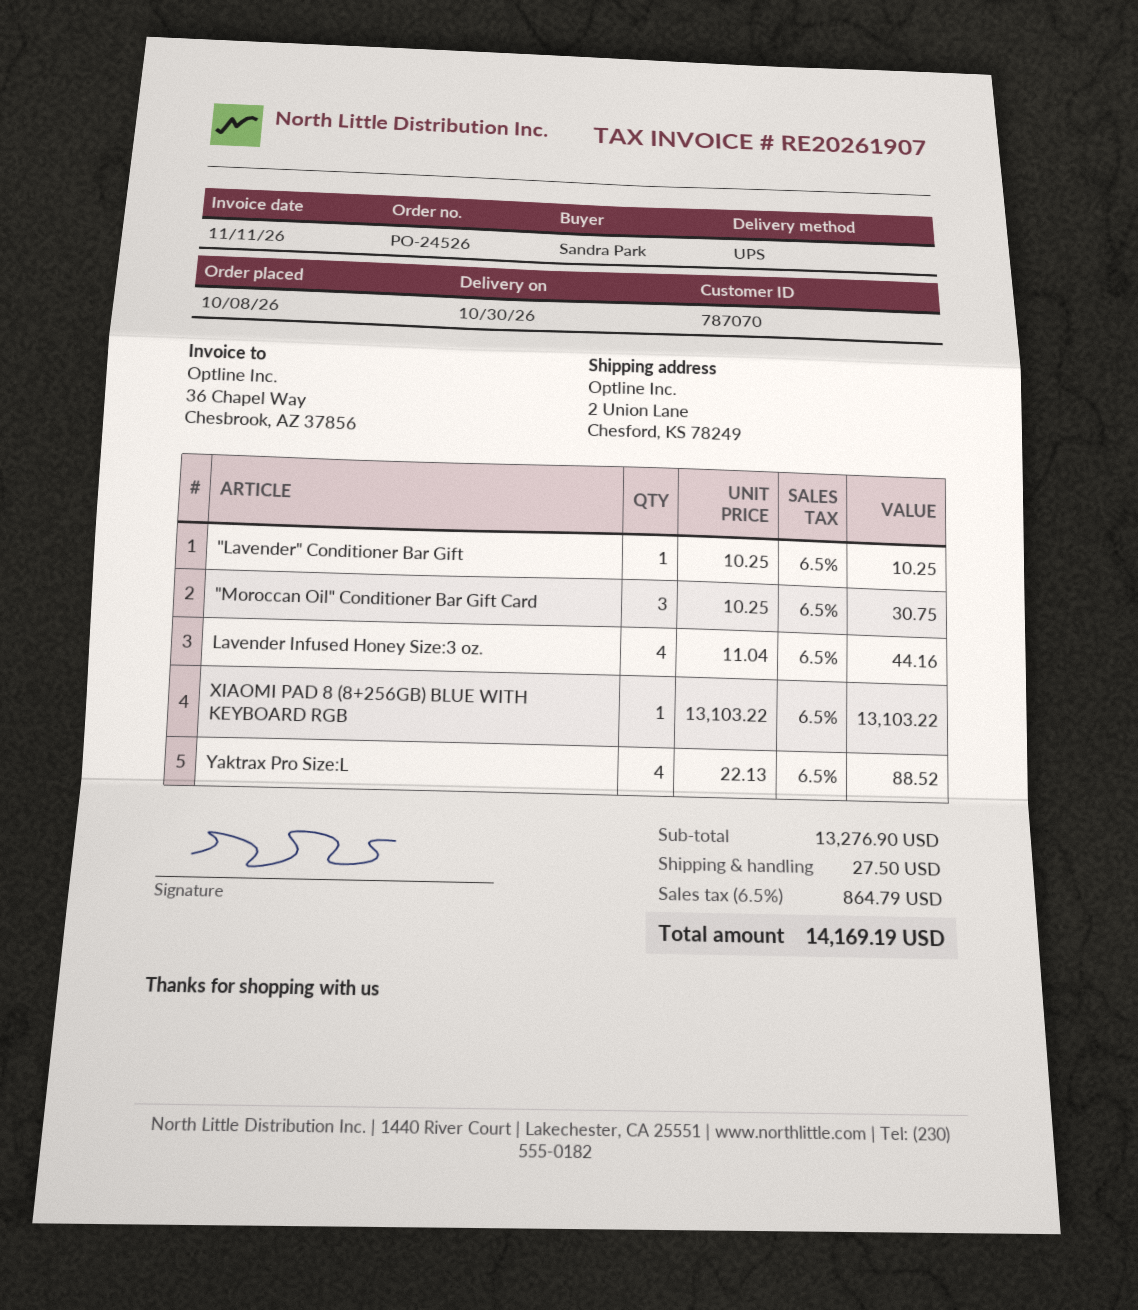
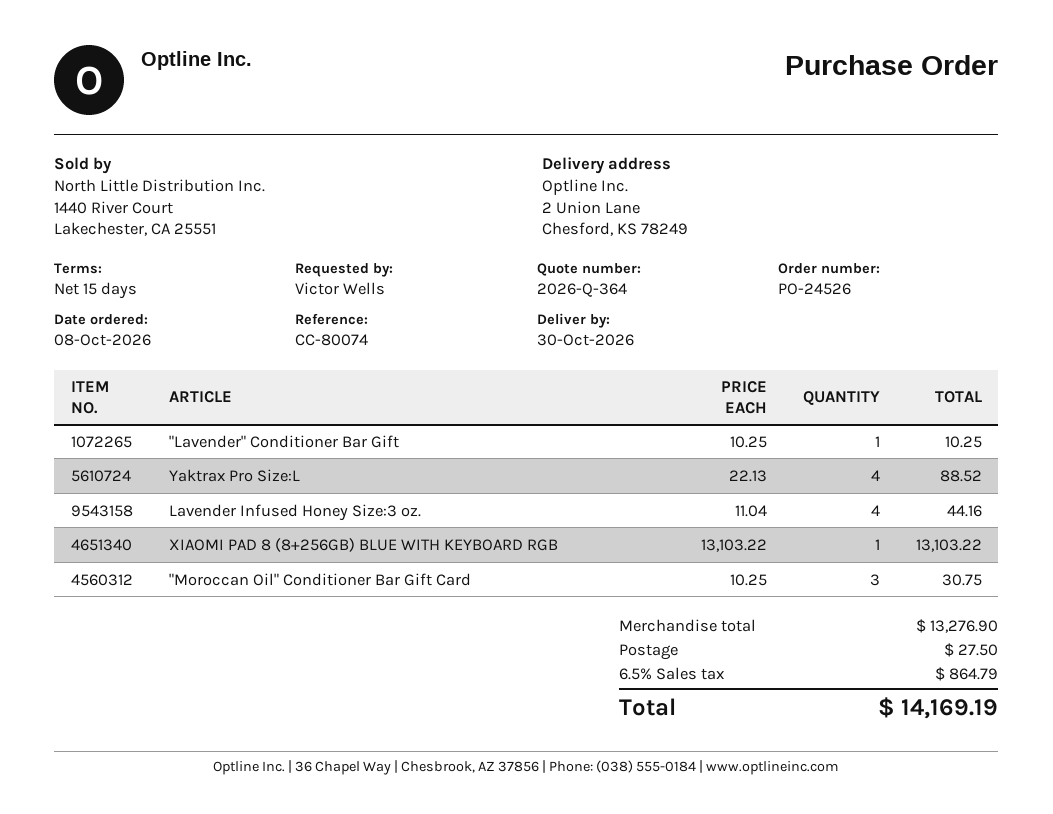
ordered by: Sandra Park -> Victor Wells

